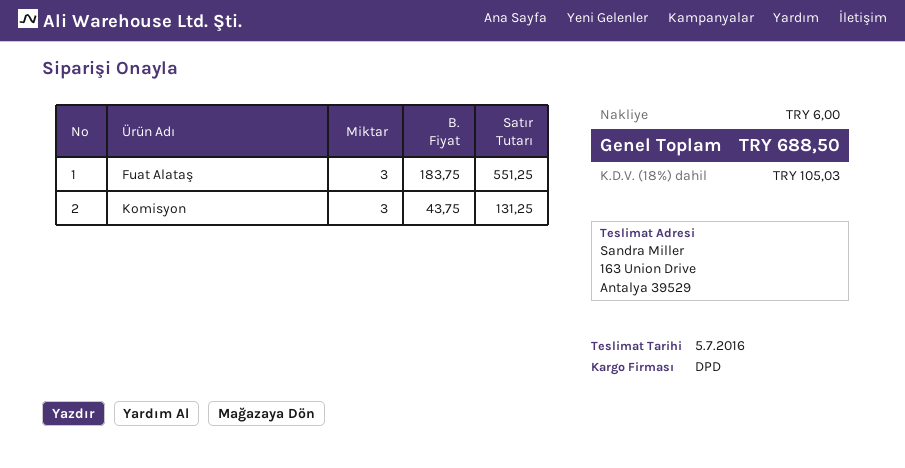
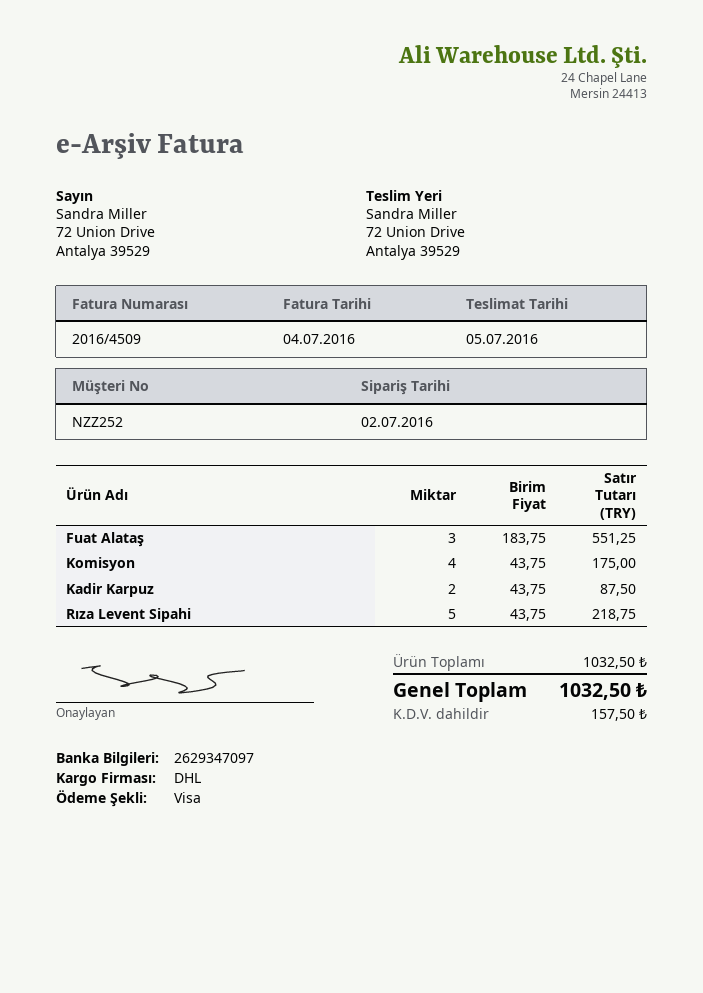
shipping method: DPD -> DHL
ship to: 163 Union Drive, Antalya 39529 -> 72 Union Drive, Antalya 39529
Komisyon: 3 x 43.75 = 131.25 -> 4 x 43.75 = 175.00
Kadir Karpuz: none -> 2 x 43.75 = 87.50
Rıza Levent Sipahi: none -> 5 x 43.75 = 218.75
shipping: 6.00 -> none
tax: 105.03 -> 157.50
total: 688.50 -> 1032.50

